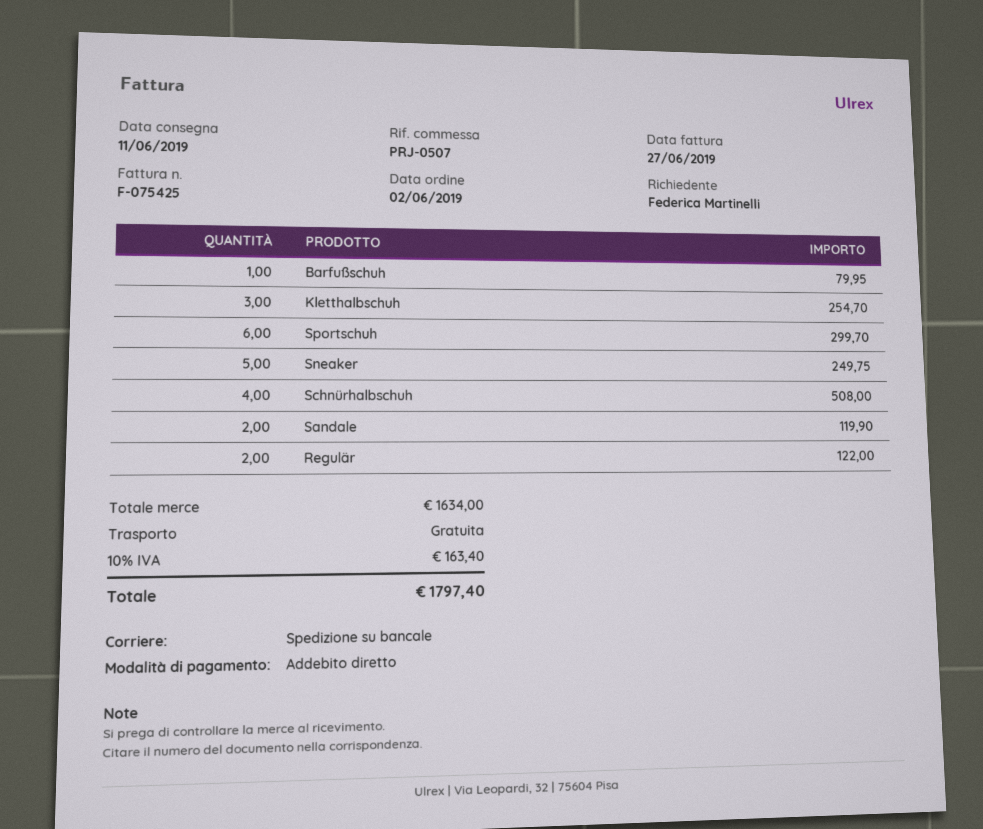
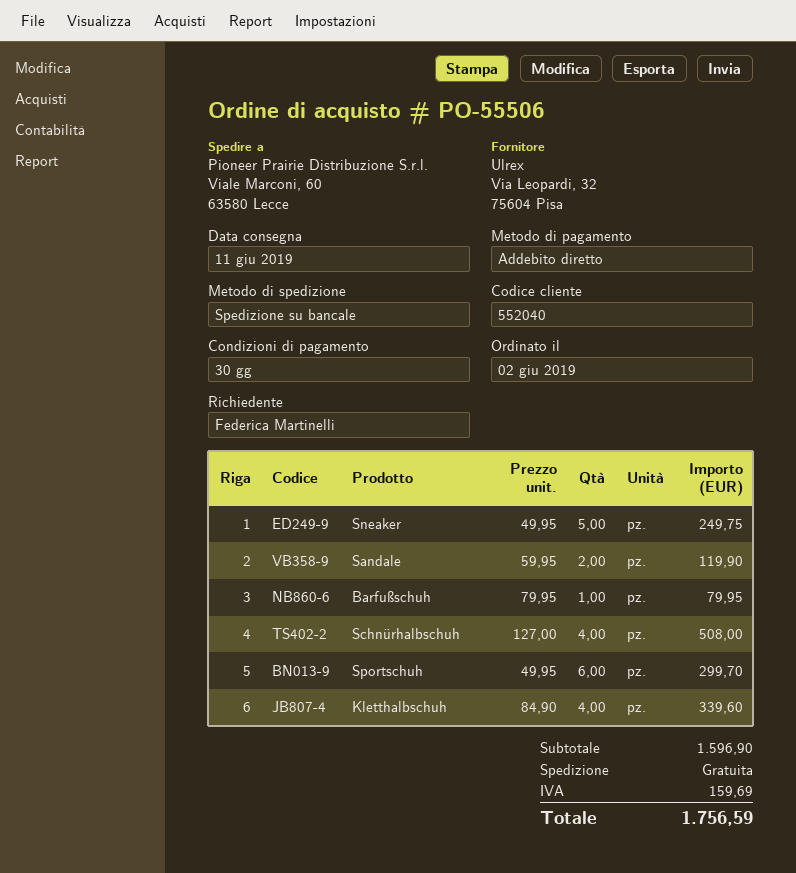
Kletthalbschuh: 3 for 254.70 -> 4 for 339.60
Regulär: 2 for 122.00 -> none
subtotal: 1634.00 -> 1596.90
tax: 163.40 -> 159.69
total: 1797.40 -> 1756.59

